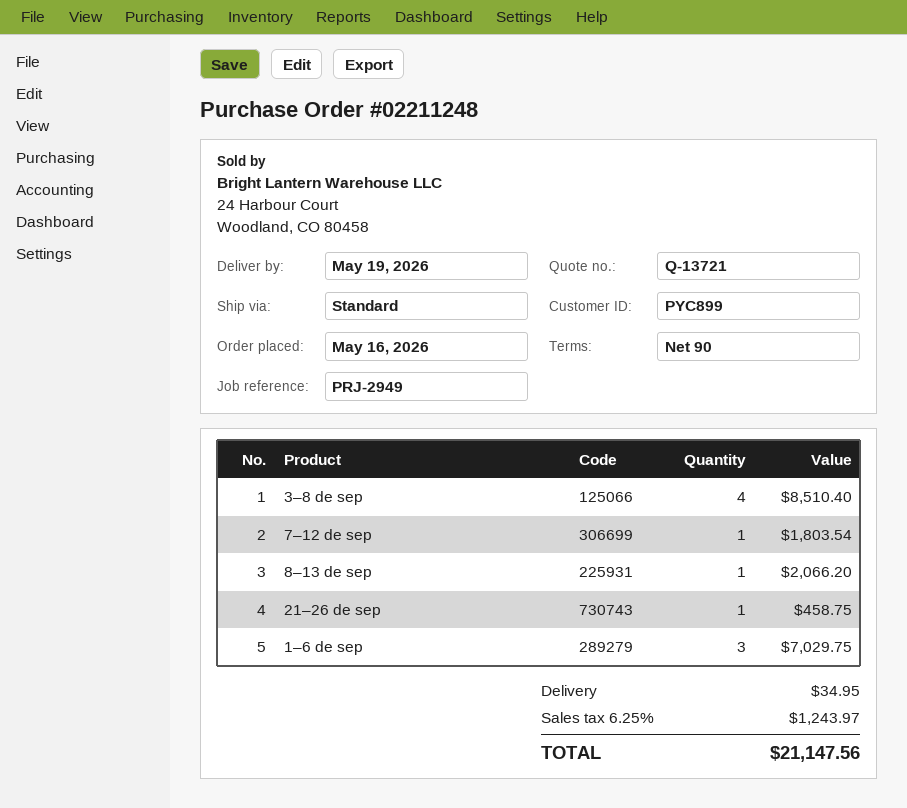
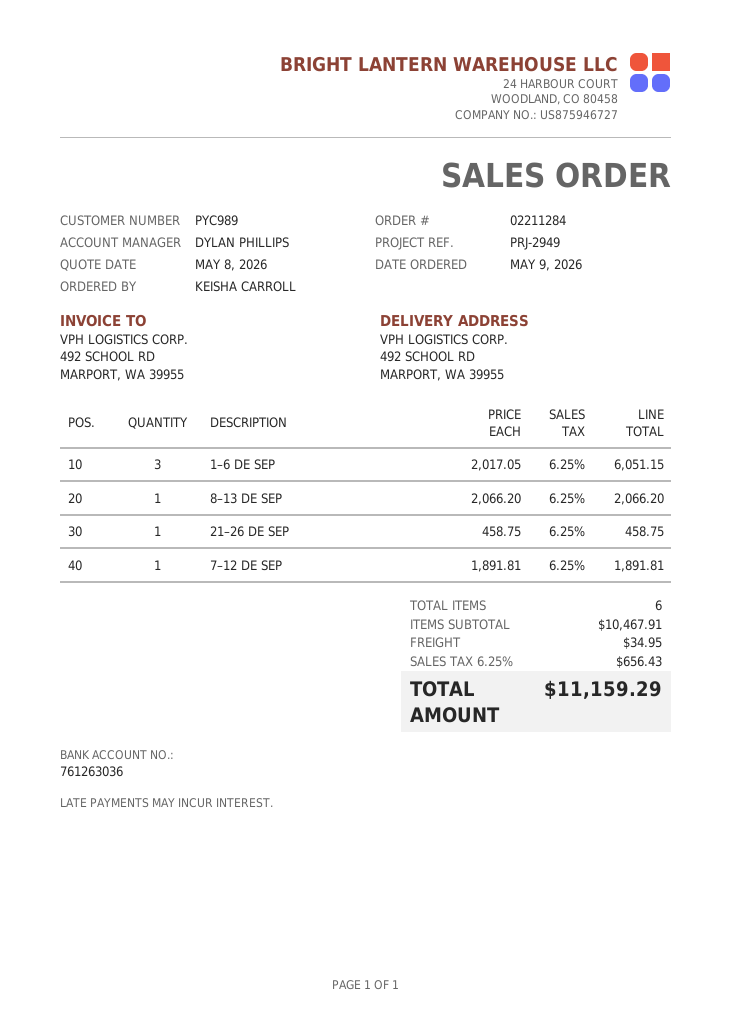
order number: 02211248 -> 02211284
order date: 2026-05-16 -> 2026-05-09
customer number: PYC899 -> PYC989
3–8 de sep: 4 for 8510.40 -> none
7–12 de sep: 1 for 1803.54 -> 1 for 1891.81
1–6 de sep: 3 for 7029.75 -> 3 for 6051.15
tax: 6.25% = 1243.97 -> 6.25% = 656.43
total: 21147.56 -> 11159.29

